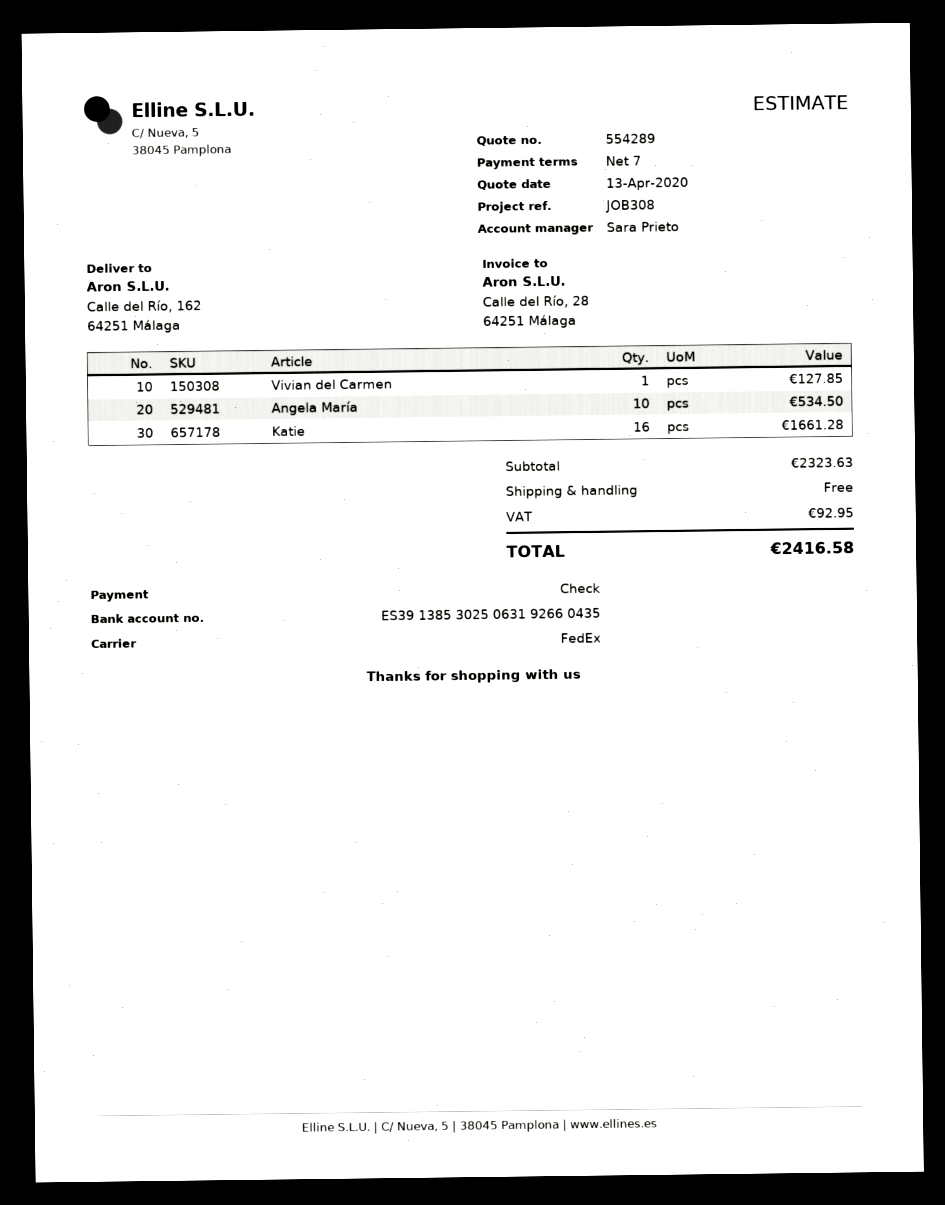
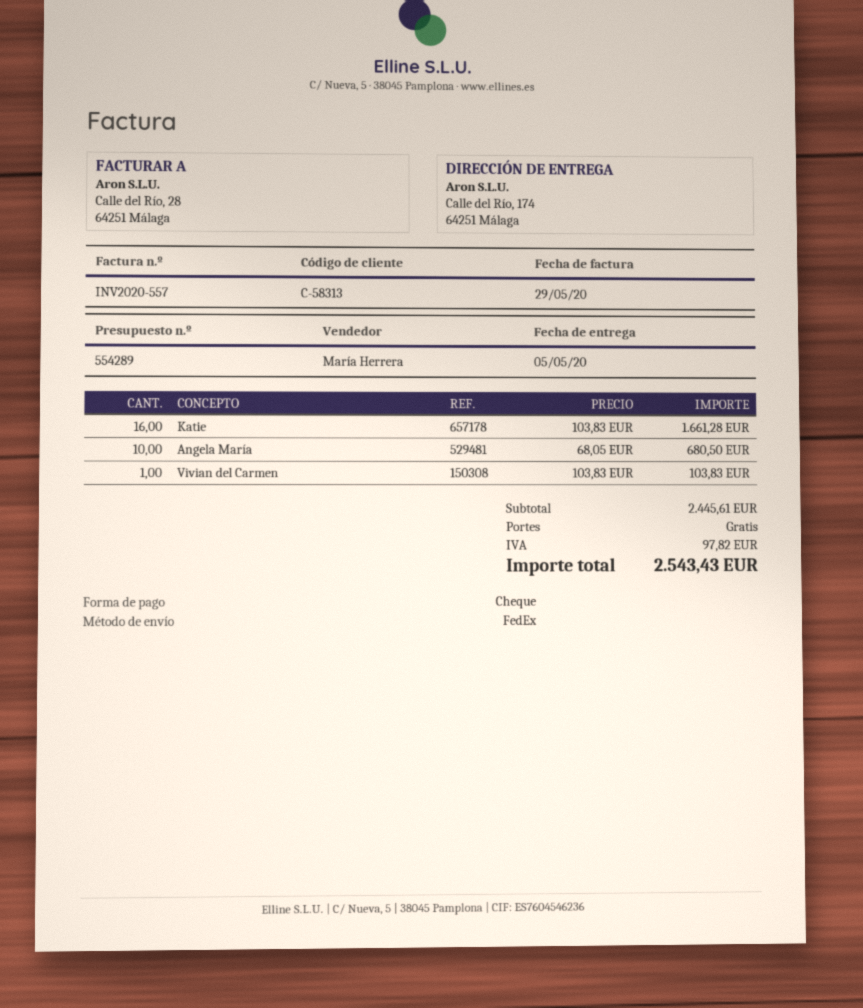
sales rep: Sara Prieto -> María Herrera
ship to: Calle del Río, 162, 64251 Málaga -> Calle del Río, 174, 64251 Málaga
Vivian del Carmen: 1 for 127.85 -> 1 for 103.83
Angela María: 10 for 534.50 -> 10 for 680.50
subtotal: 2323.63 -> 2445.61
tax: 92.95 -> 97.82
total: 2416.58 -> 2543.43

